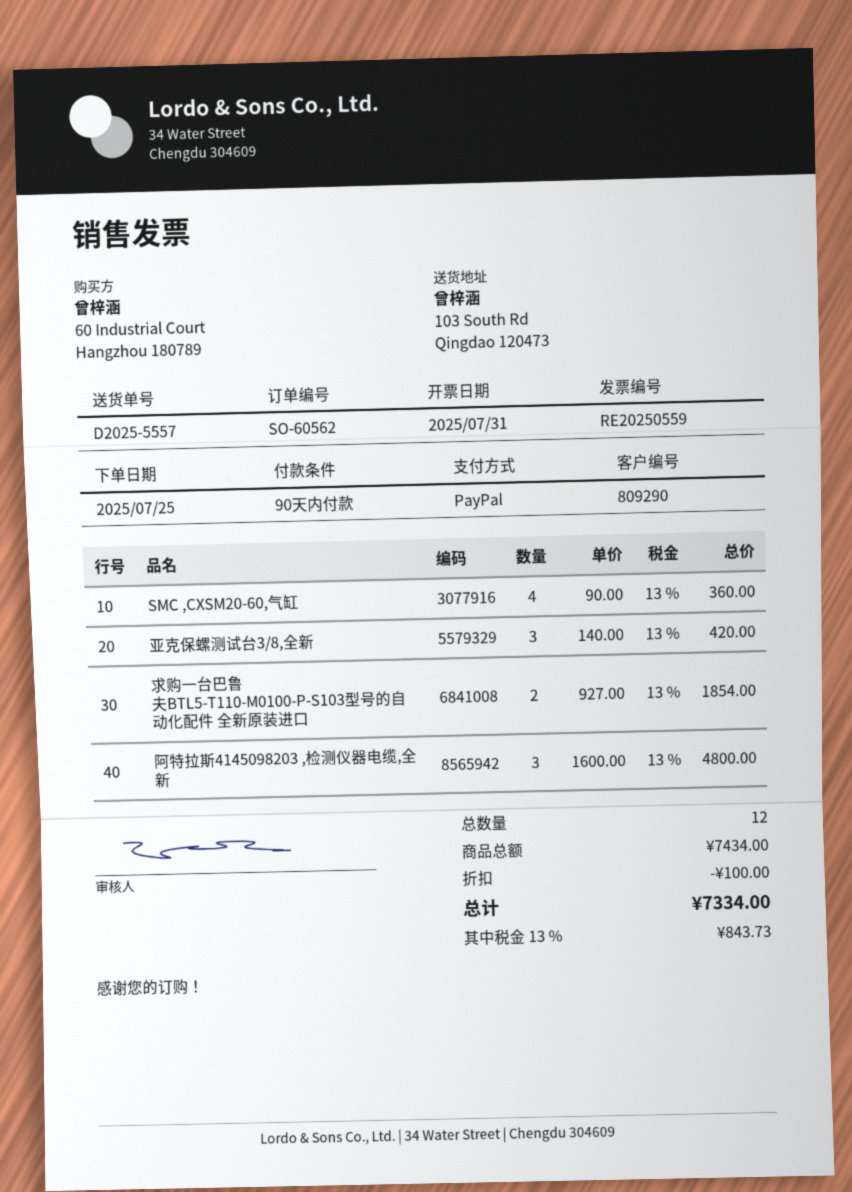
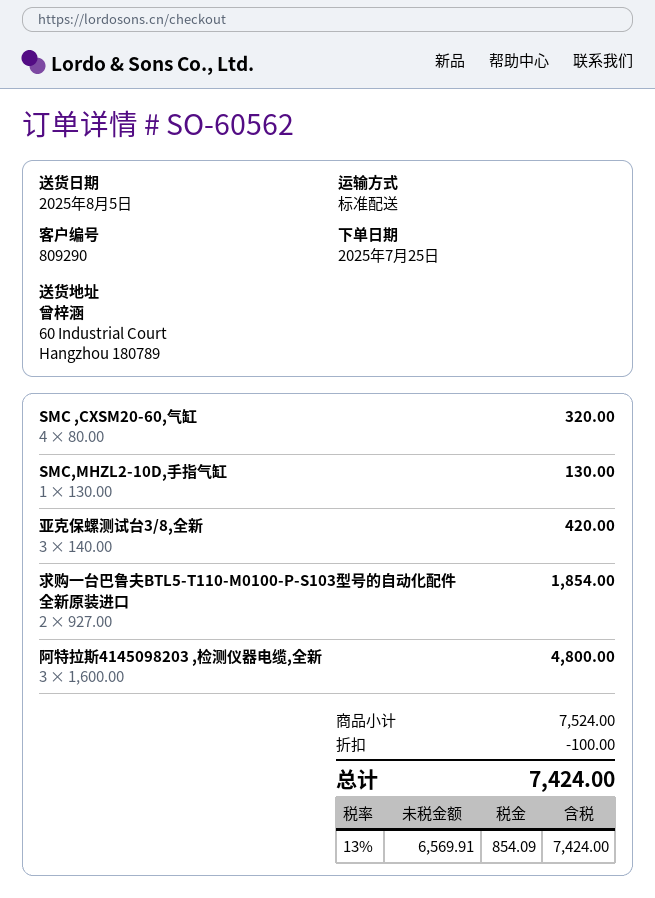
ship to: 103 South Rd, Qingdao 120473 -> 60 Industrial Court, Hangzhou 180789
SMC ,CXSM20-60,气缸: 4 x 90.00 = 360.00 -> 4 x 80.00 = 320.00
SMC,MHZL2-10D,手指气缸: none -> 1 x 130.00 = 130.00
subtotal: 7434.00 -> 7524.00
tax: 13% = 843.73 -> 13% = 854.09
total: 7334.00 -> 7424.00

